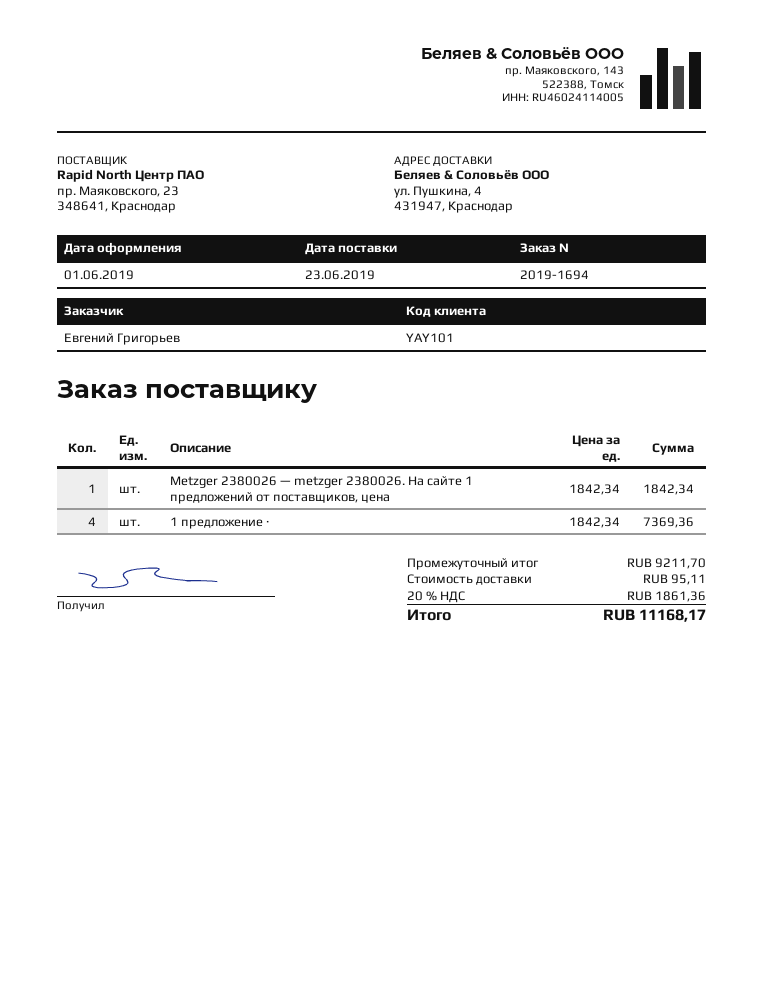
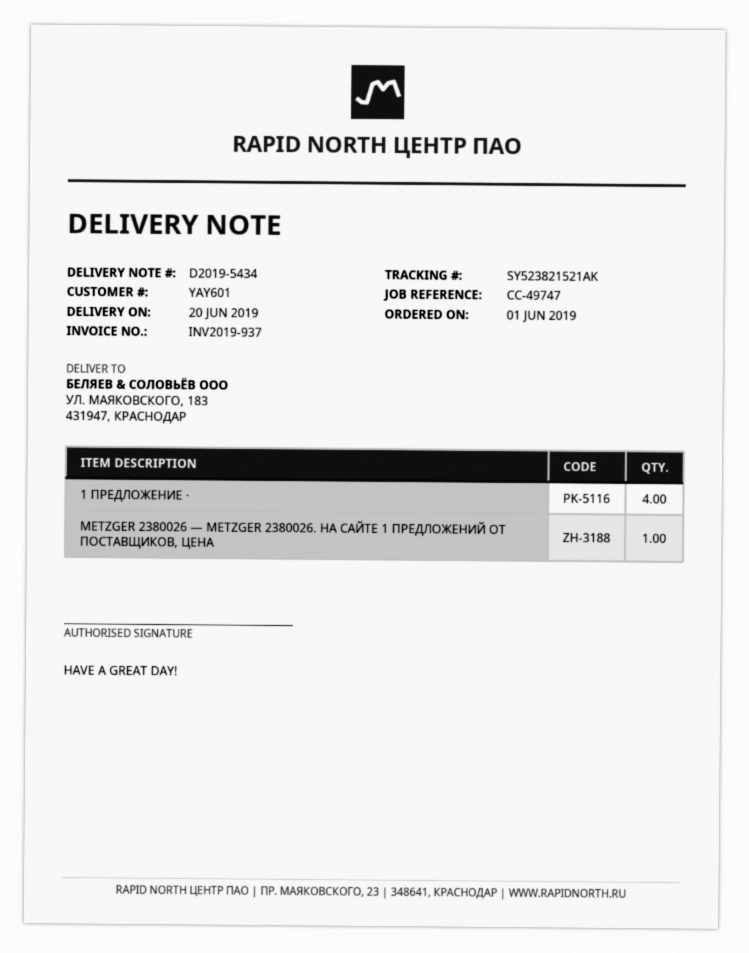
delivery date: 2019-06-23 -> 2019-06-20
customer number: YAY101 -> YAY601
ship to: ул. Пушкина, 4, 431947, Краснодар -> УЛ. МАЯКОВСКОГО, 183, 431947, КРАСНОДАР

